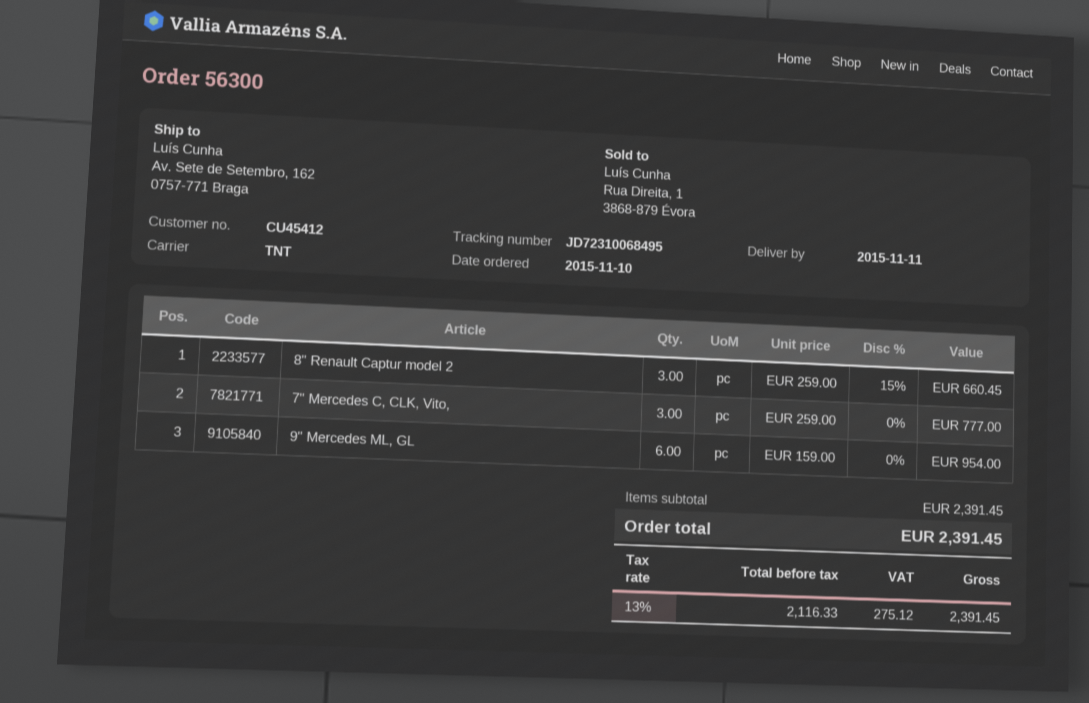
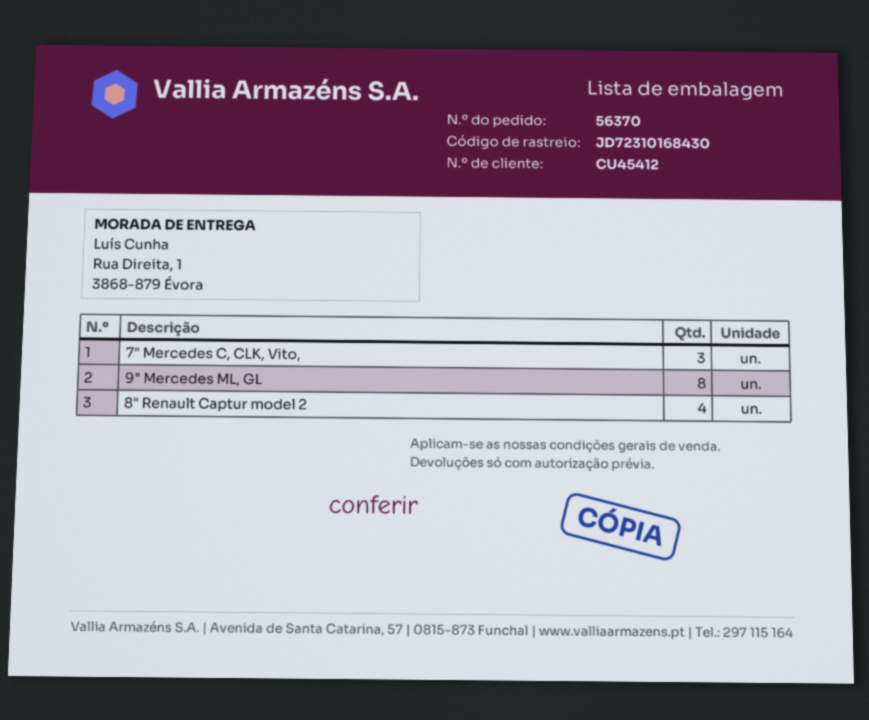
order number: 56300 -> 56370
tracking number: JD72310068495 -> JD72310168430
ship to: Av. Sete de Setembro, 162, 0757-771 Braga -> Rua Direita, 1, 3868-879 Évora
8" Renault Captur model 2: 3 -> 4
9" Mercedes ML, GL: 6 -> 8

